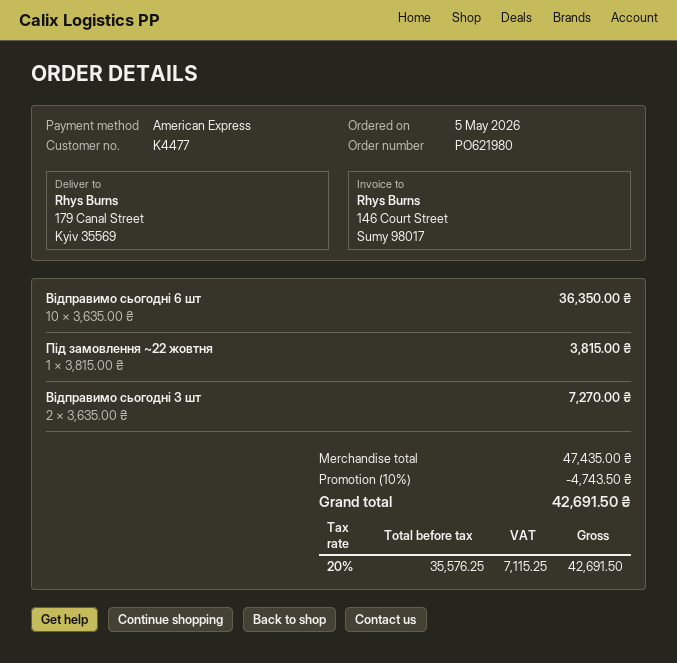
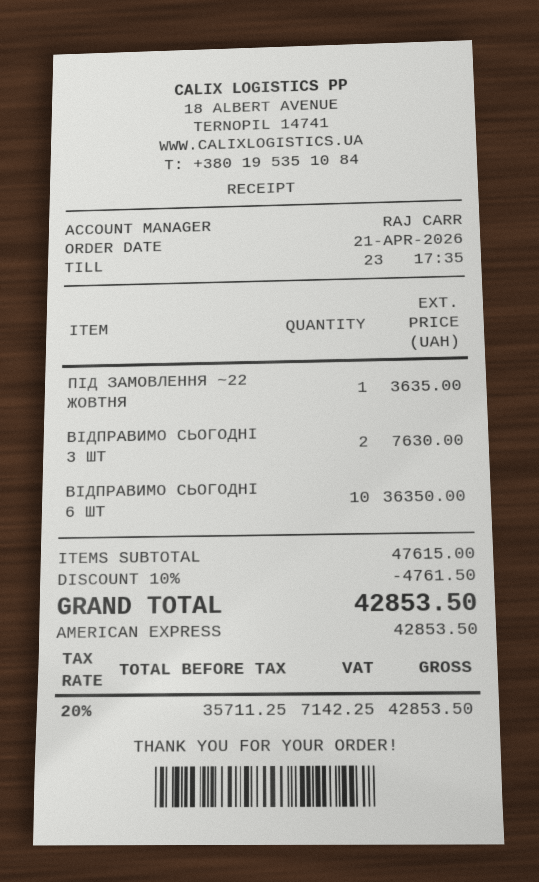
order date: 2026-05-05 -> 2026-04-21
Під замовлення ~22 жовтня: 1 for 3815.00 -> 1 for 3635.00
Відправимо сьогодні 3 шт: 2 for 7270.00 -> 2 for 7630.00
subtotal: 47435.00 -> 47615.00
discount: 10% = 4743.50 -> 10% = 4761.50
net: 35576.25 -> 35711.25
tax: 20% = 7115.25 -> 20% = 7142.25
total: 42691.50 -> 42853.50

